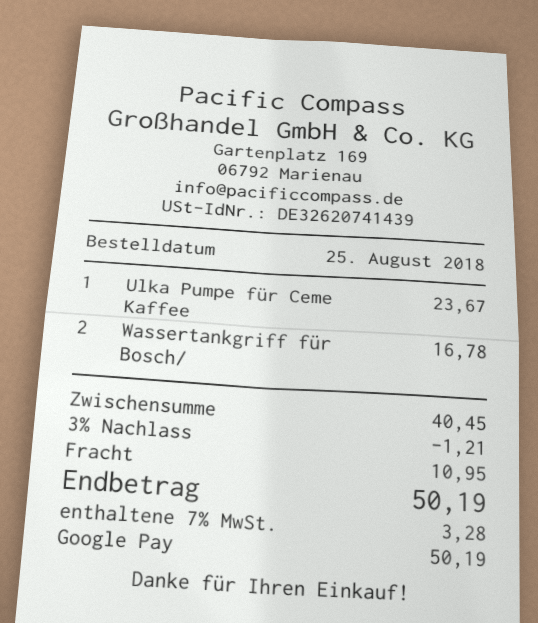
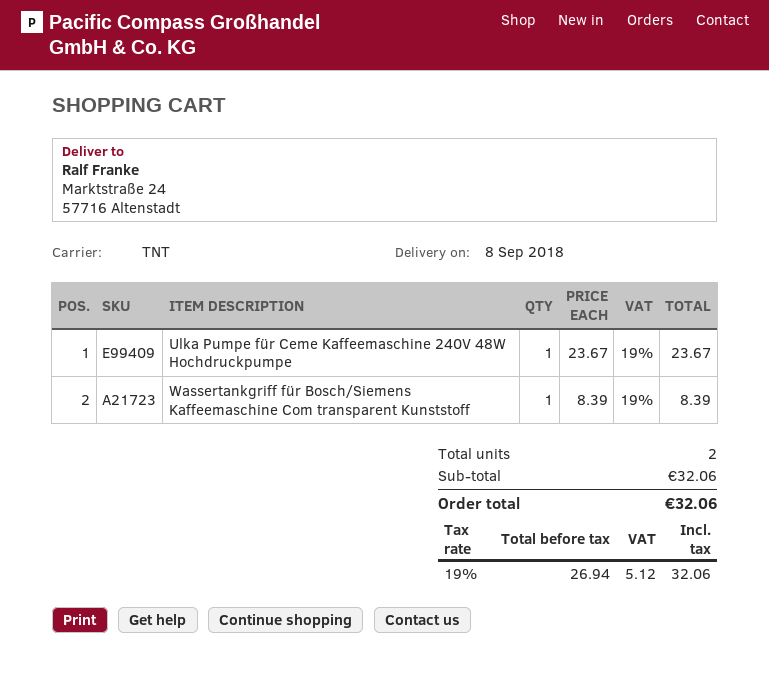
Wassertankgriff für Bosch/: 2 for 16.78 -> 1 for 8.39
subtotal: 40.45 -> 32.06
discount: 3% = 1.21 -> none
shipping: 10.95 -> none
tax: 7% = 3.28 -> 19% = 5.12
total: 50.19 -> 32.06

